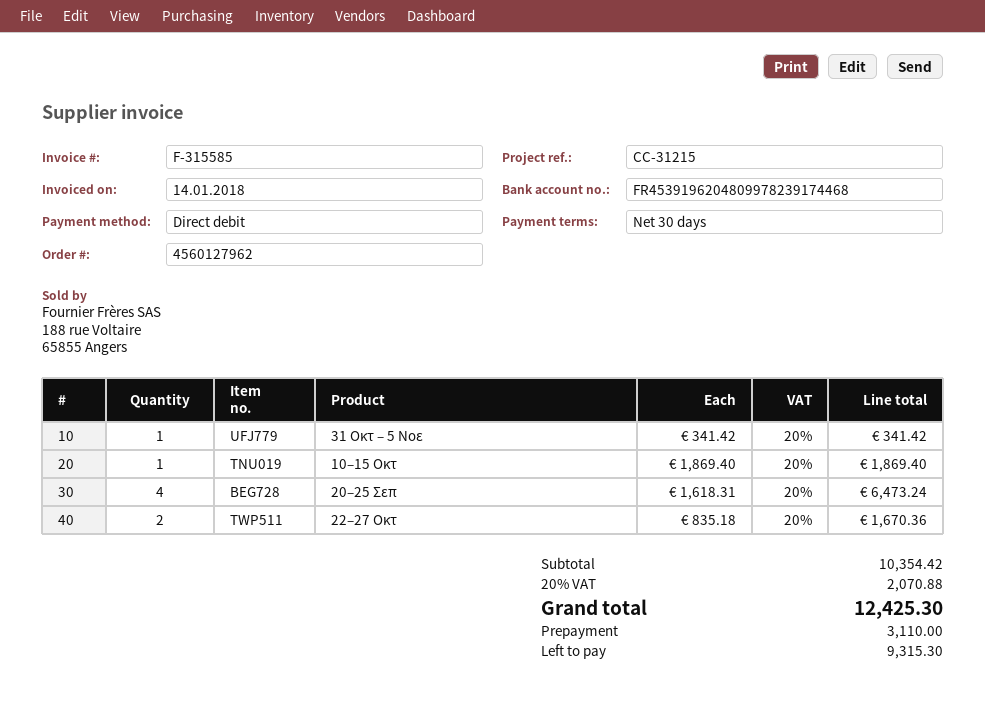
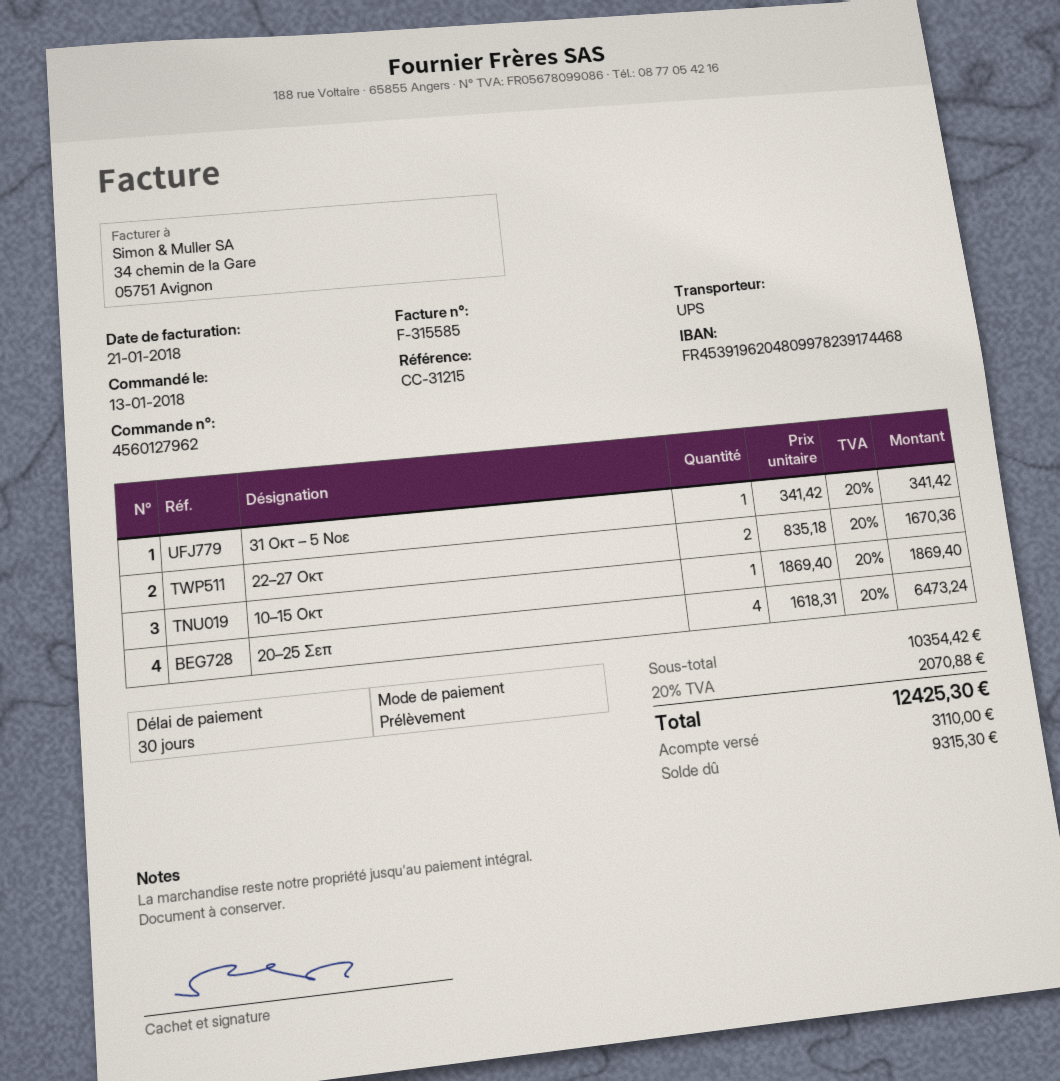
invoice date: 2018-01-14 -> 2018-01-21

